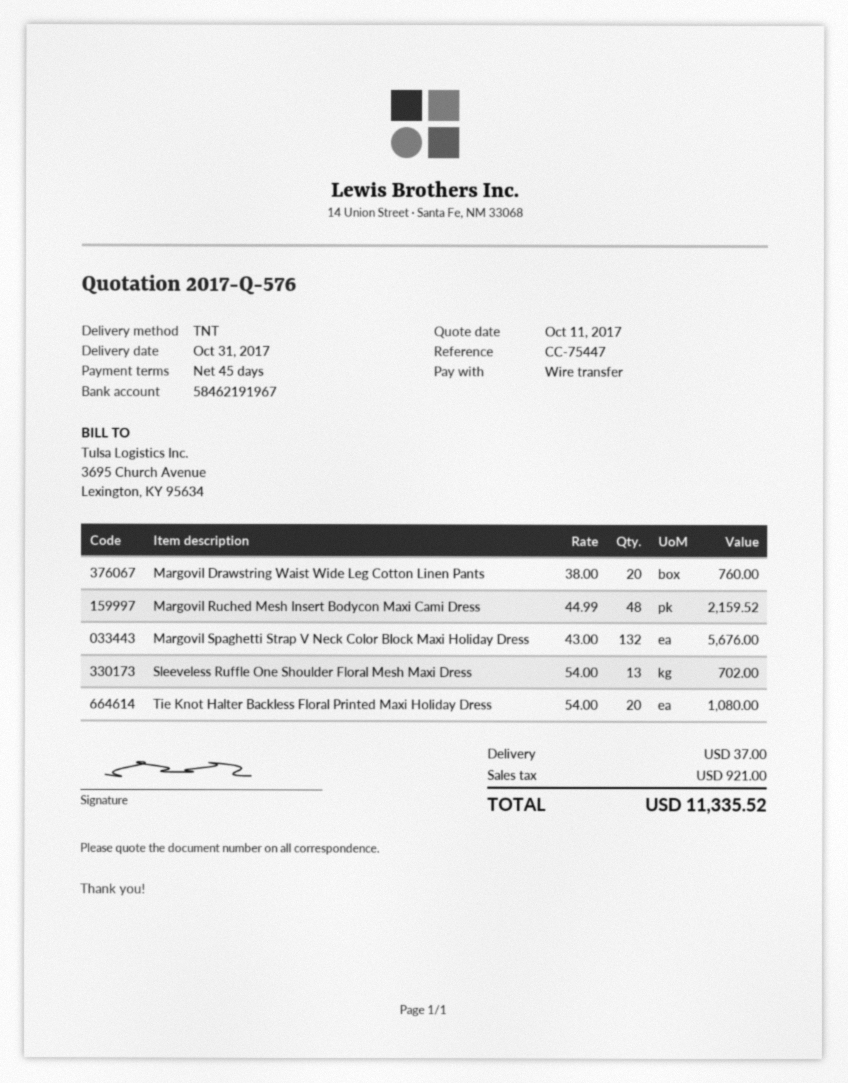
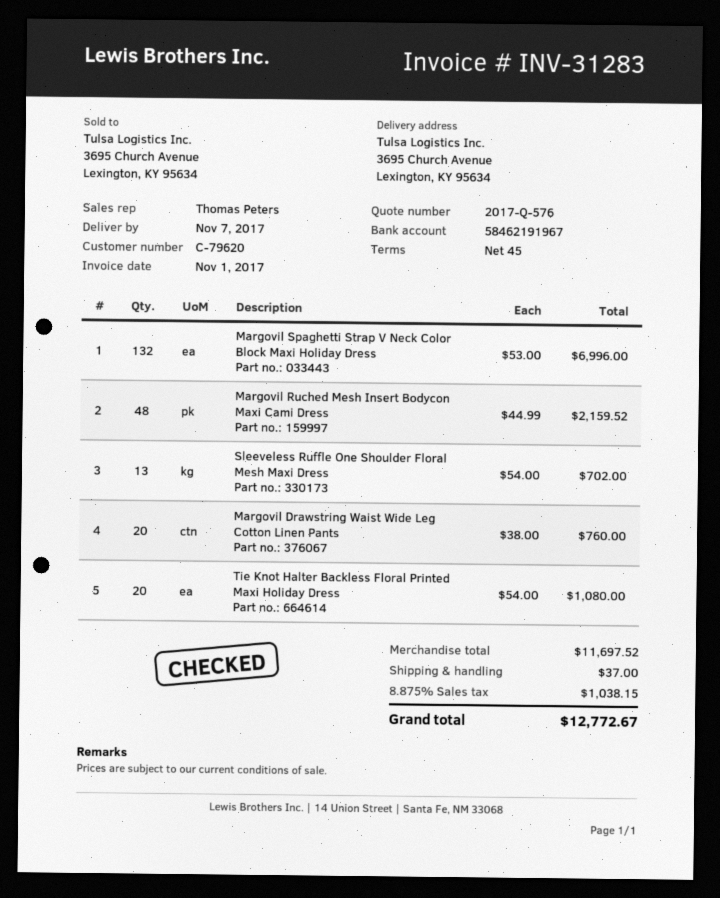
delivery date: 2017-10-31 -> 2017-11-07
Margovil Spaghetti Strap V Neck Color Block Maxi Holiday Dress: 132 x 43.00 = 5676.00 -> 132 x 53.00 = 6996.00
tax: 921.00 -> 1038.15
total: 11335.52 -> 12772.67

